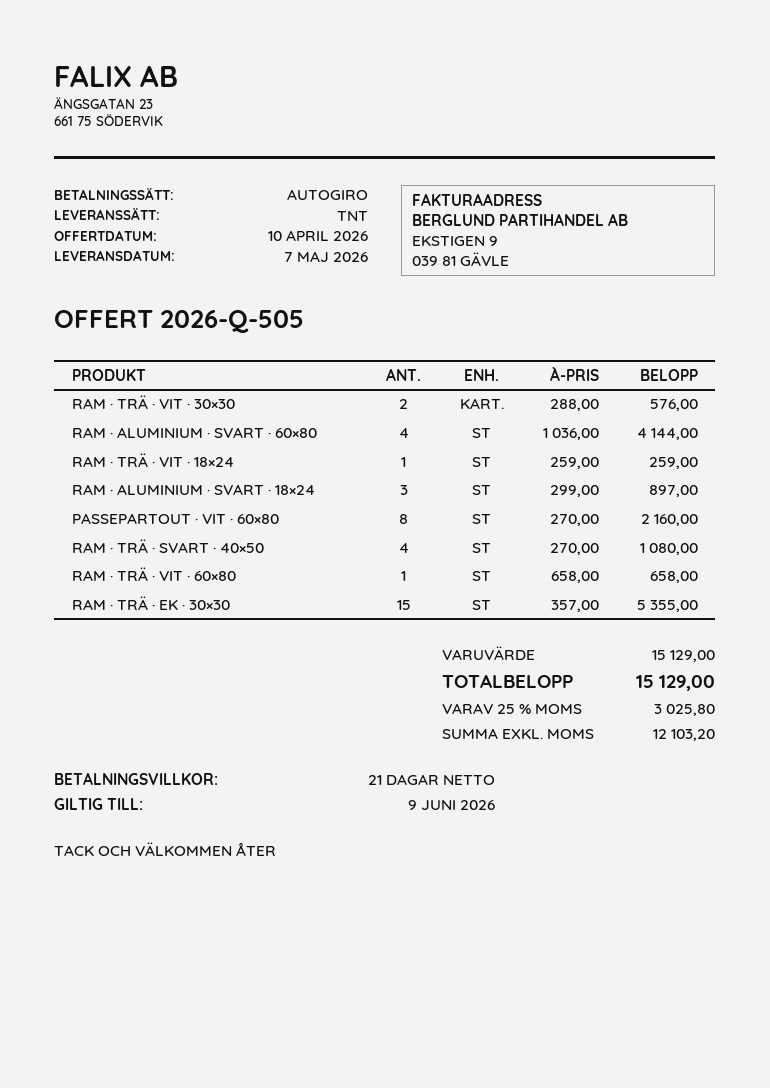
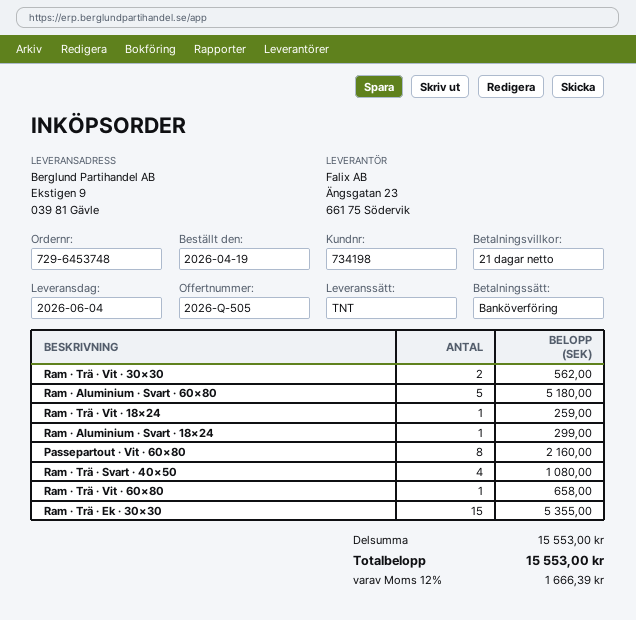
delivery date: 2026-05-07 -> 2026-06-04
payment method: direct debit -> bank transfer
RAM · TRÄ · VIT · 30×30: 2 for 576.00 -> 2 for 562.00
RAM · ALUMINIUM · SVART · 60×80: 4 for 4144.00 -> 5 for 5180.00
RAM · ALUMINIUM · SVART · 18×24: 3 for 897.00 -> 1 for 299.00
subtotal: 15129.00 -> 15553.00
tax: 25% = 3025.80 -> 12% = 1666.39
total: 15129.00 -> 15553.00

